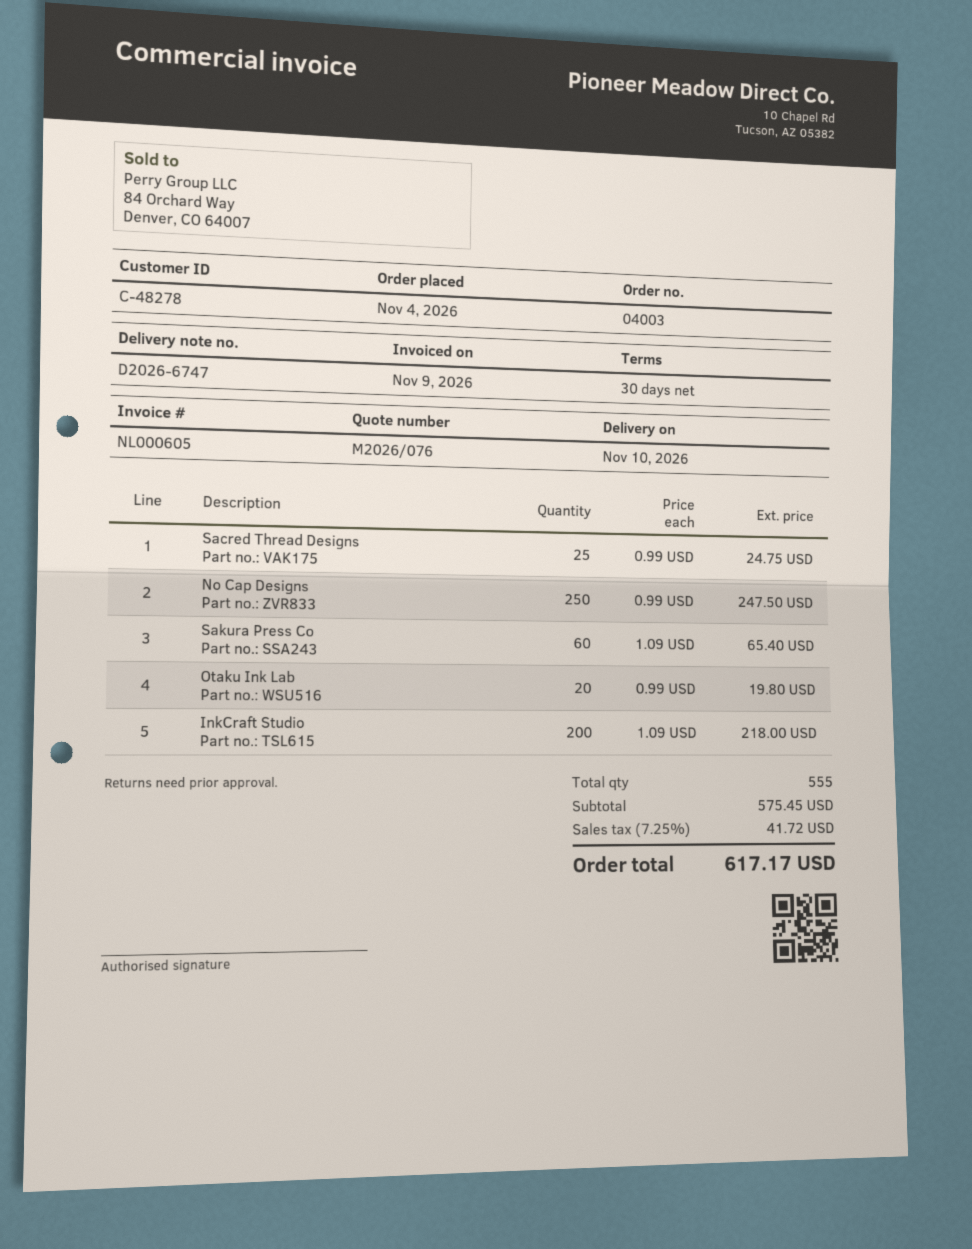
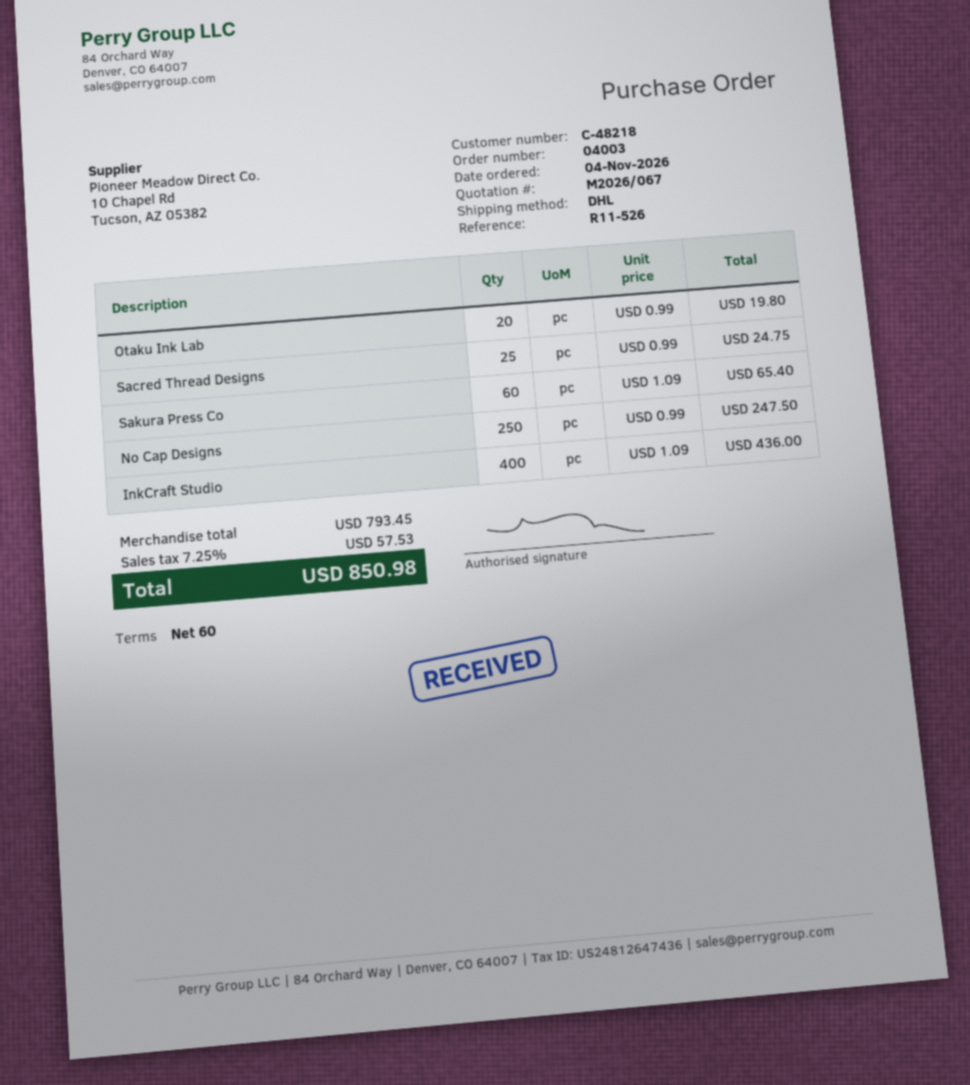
quote number: M2026/076 -> M2026/067
payment terms: 30 days -> 60 days
customer number: C-48278 -> C-48218
InkCraft Studio: 200 x 1.09 = 218.00 -> 400 x 1.09 = 436.00
subtotal: 575.45 -> 793.45
tax: 7.25% = 41.72 -> 7.25% = 57.53
total: 617.17 -> 850.98

